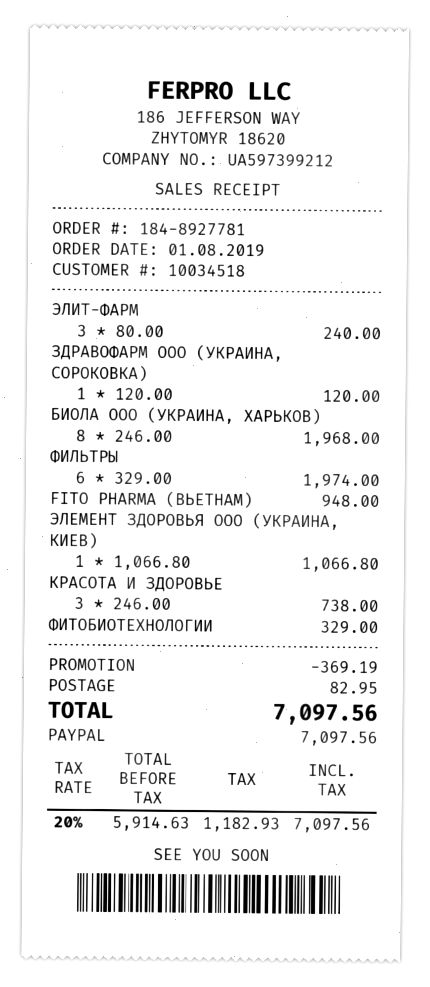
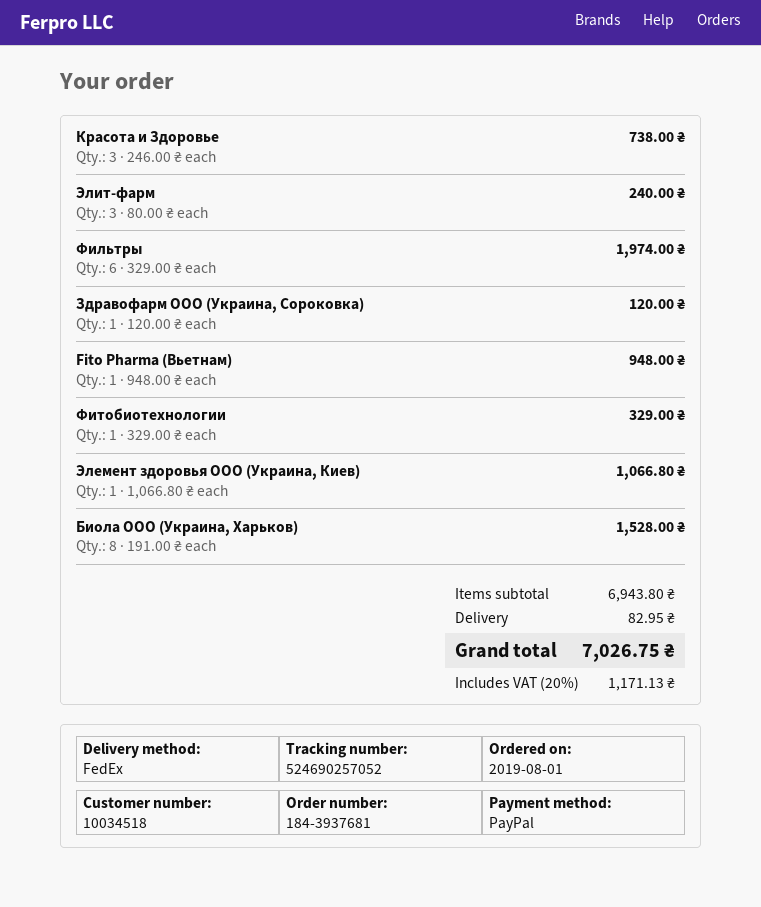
order number: 184-8927781 -> 184-3937681
БИОЛА ООО (УКРАИНА, ХАРЬКОВ): 8 x 246.00 = 1968.00 -> 8 x 191.00 = 1528.00
discount: 369.19 -> none
tax: 20% = 1182.93 -> 20% = 1171.13
total: 7097.56 -> 7026.75

